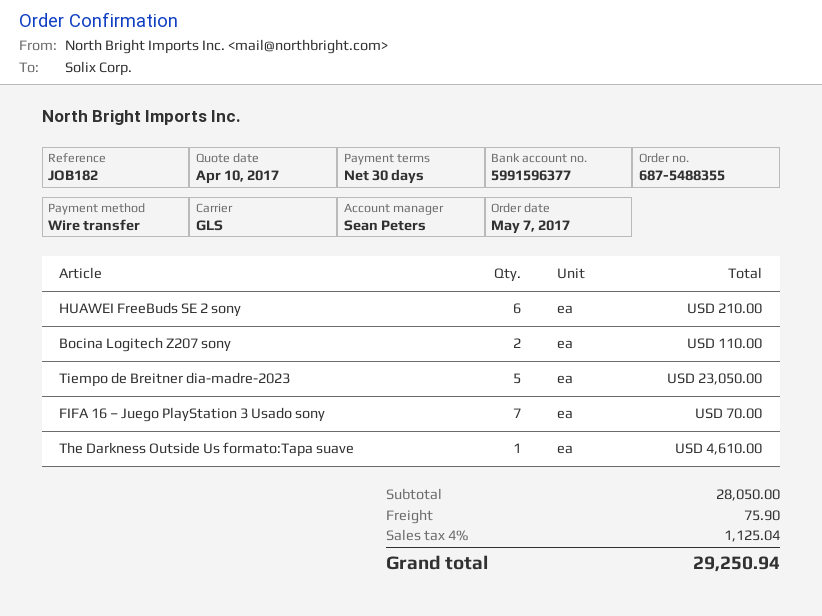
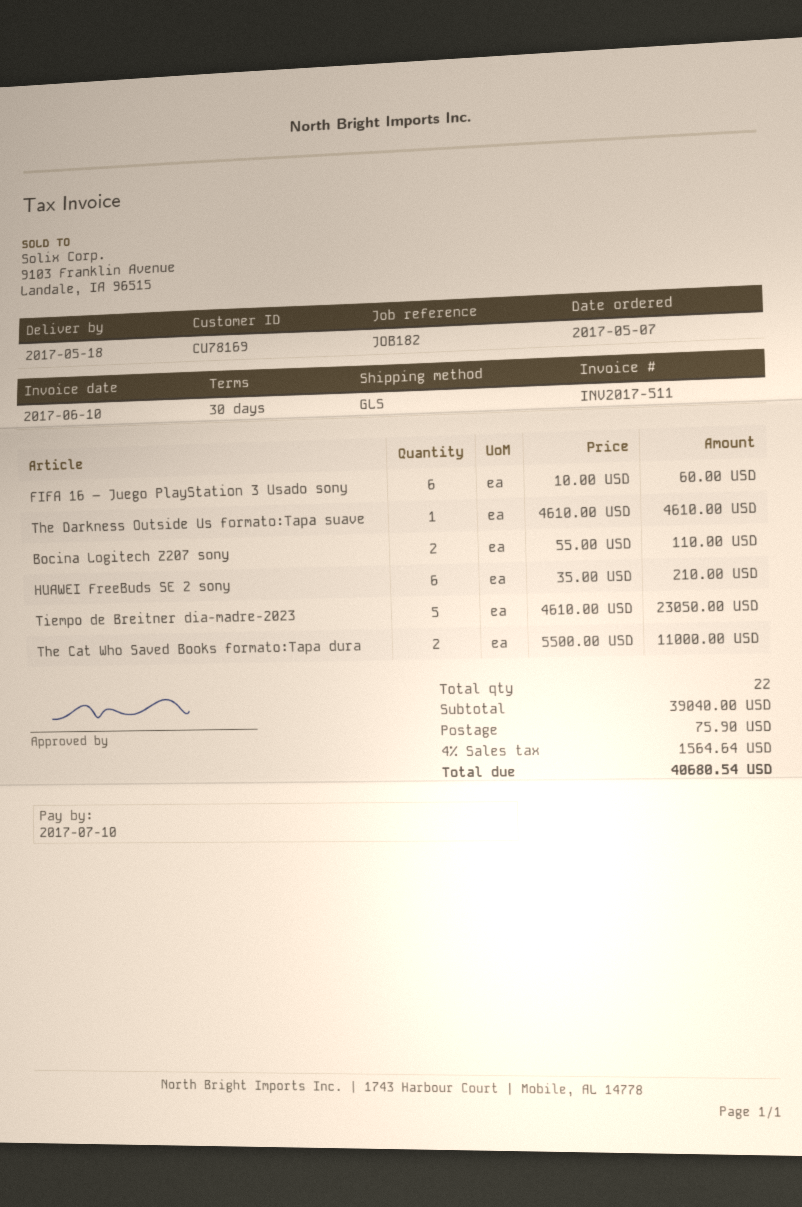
FIFA 16 – Juego PlayStation 3 Usado sony: 7 for 70.00 -> 6 for 60.00
The Cat Who Saved Books formato:Tapa dura: none -> 2 for 11000.00
subtotal: 28050.00 -> 39040.00
tax: 4% = 1125.04 -> 4% = 1564.64
total: 29250.94 -> 40680.54

